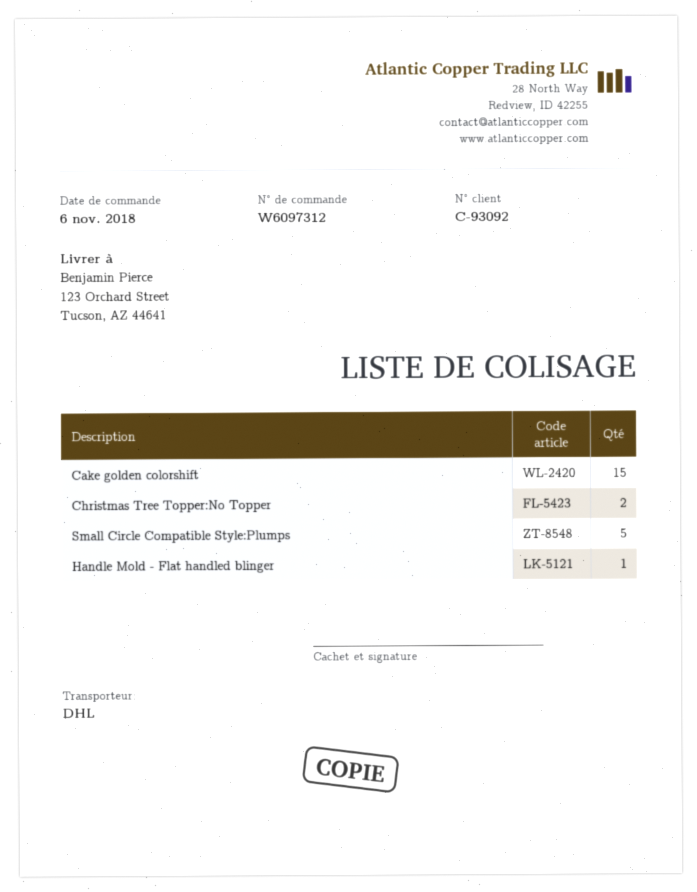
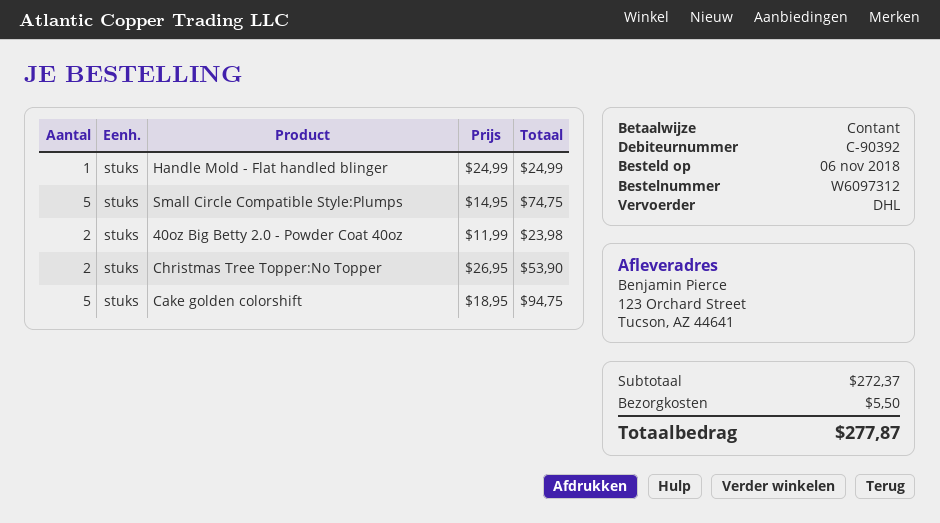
customer number: C-93092 -> C-90392
Cake golden colorshift: 15 -> 5
40oz Big Betty 2.0 - Powder Coat 40oz: none -> 2

